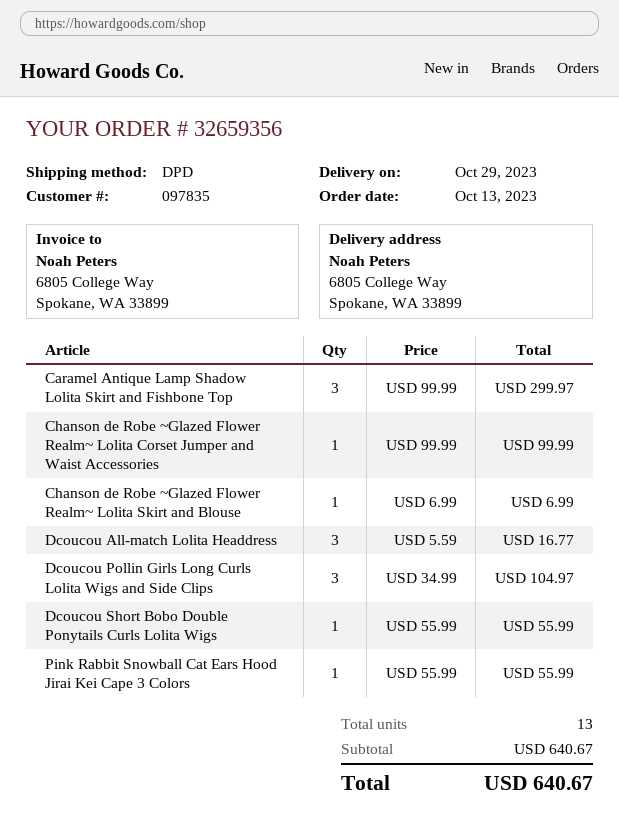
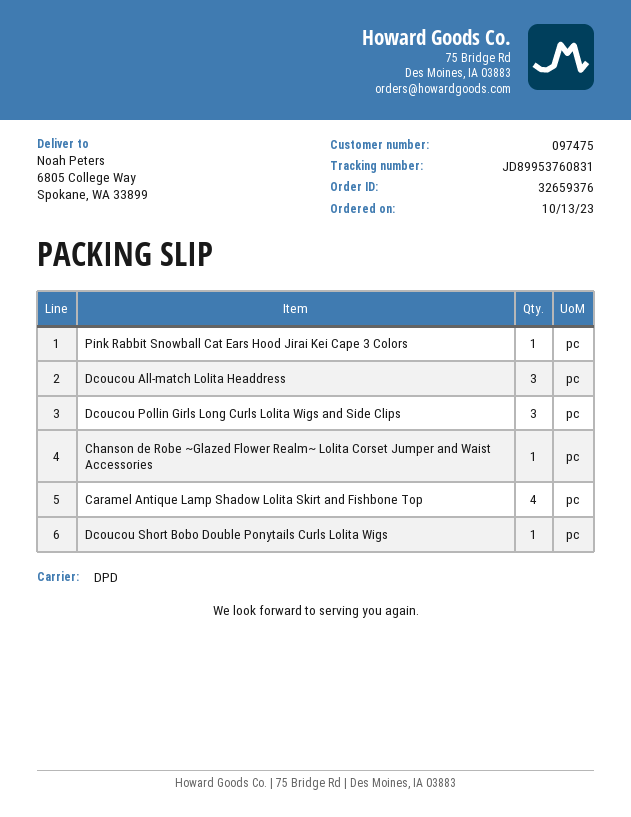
order number: 32659356 -> 32659376
customer number: 097835 -> 097475
Caramel Antique Lamp Shadow Lolita Skirt and Fishbone Top: 3 -> 4
Chanson de Robe ~Glazed Flower Realm~ Lolita Skirt and Blouse: 1 -> none

